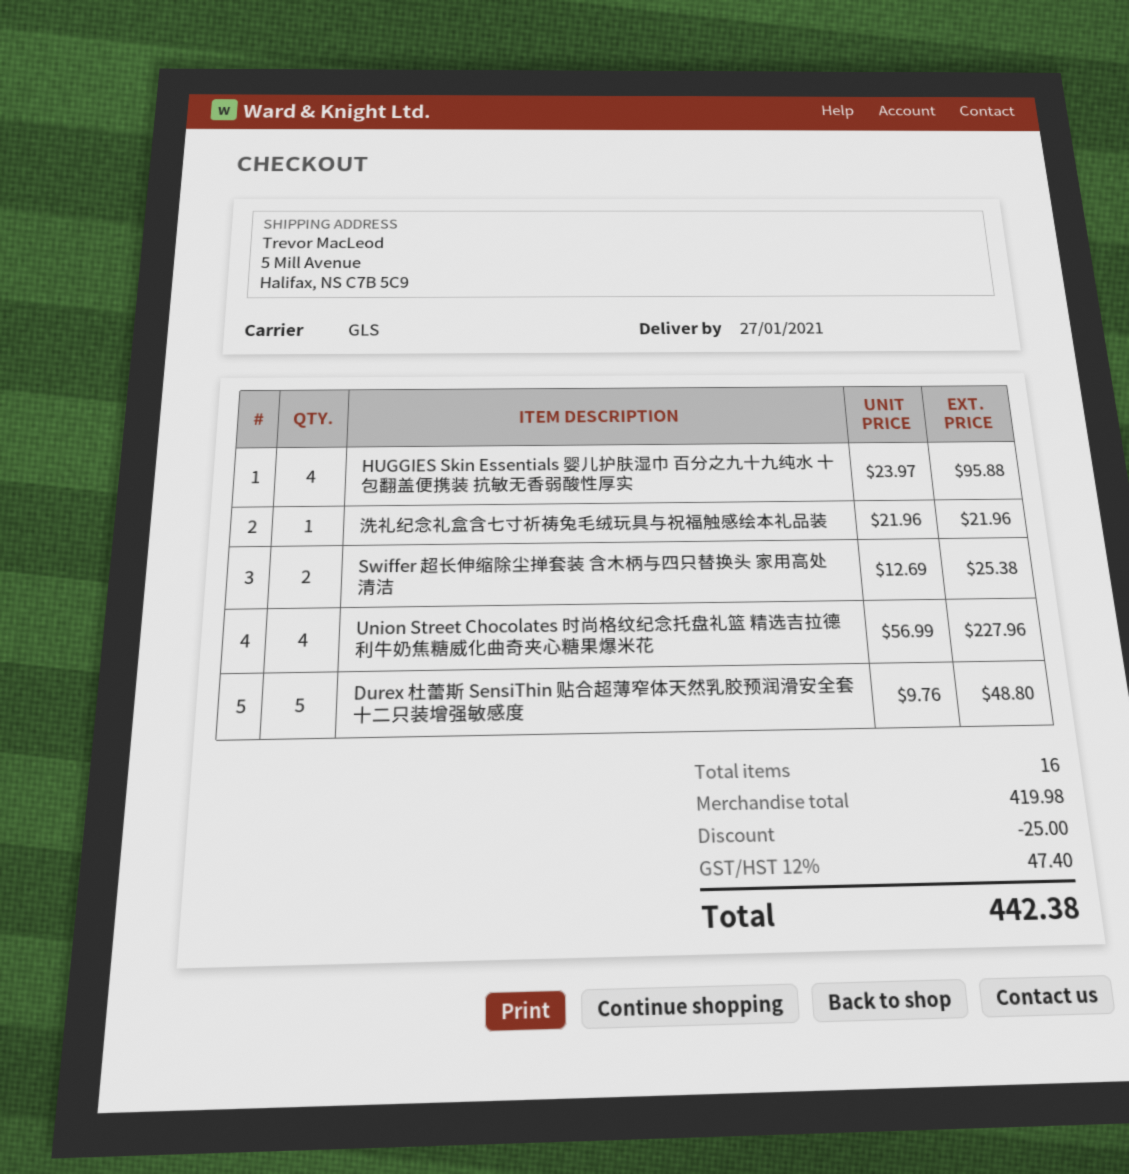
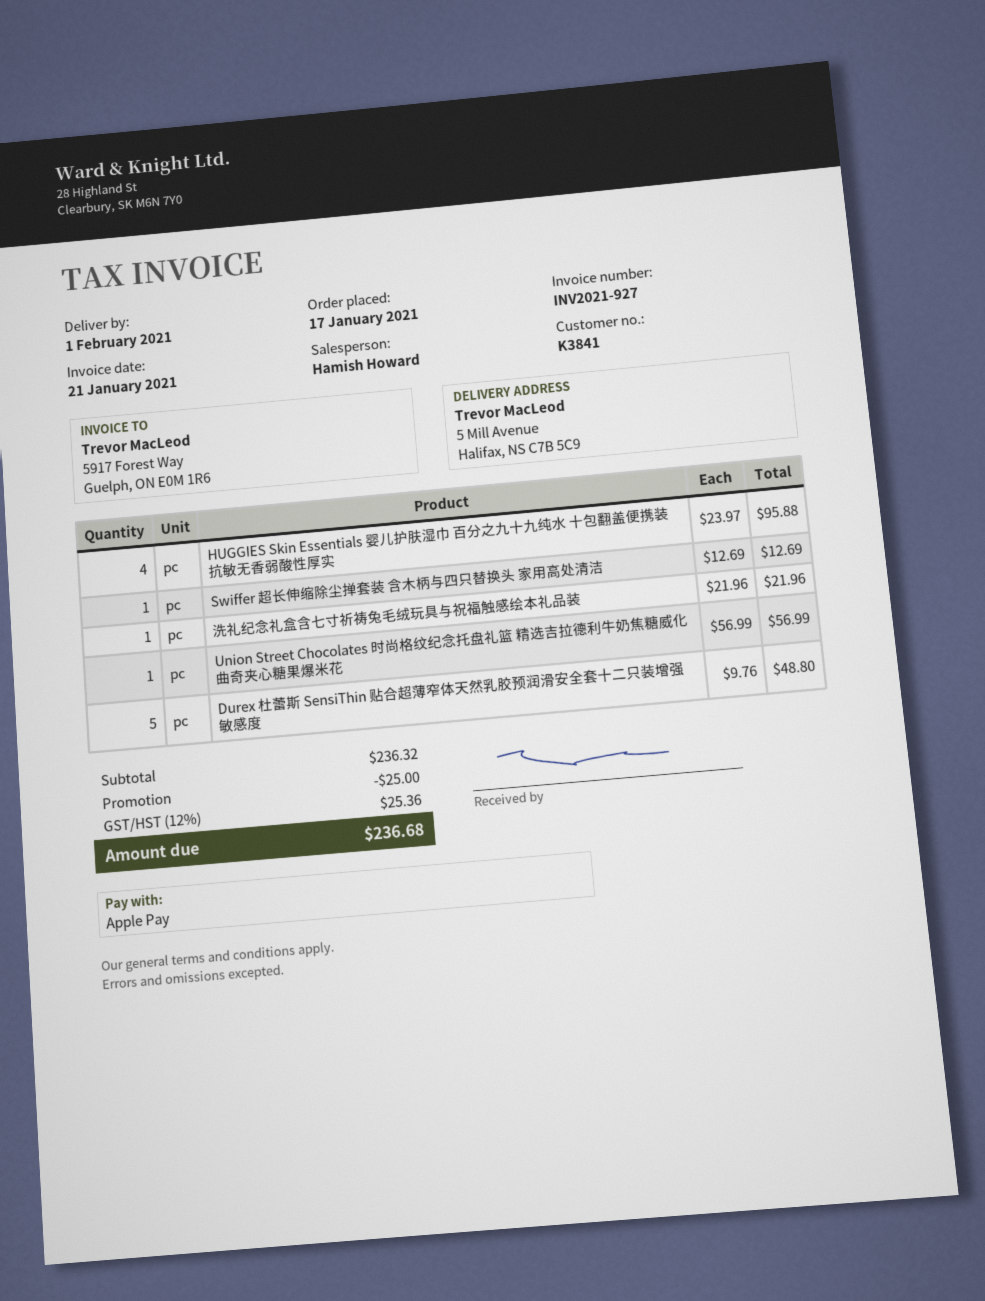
delivery date: 2021-01-27 -> 2021-02-01
Swiffer 超长伸缩除尘掸套装 含木柄与四只替换头 家用高处清洁: 2 x 12.69 = 25.38 -> 1 x 12.69 = 12.69
Union Street Chocolates 时尚格纹纪念托盘礼篮 精选吉拉德利牛奶焦糖威化曲奇夹心糖果爆米花: 4 x 56.99 = 227.96 -> 1 x 56.99 = 56.99
subtotal: 419.98 -> 236.32
tax: 12% = 47.40 -> 12% = 25.36
total: 442.38 -> 236.68

